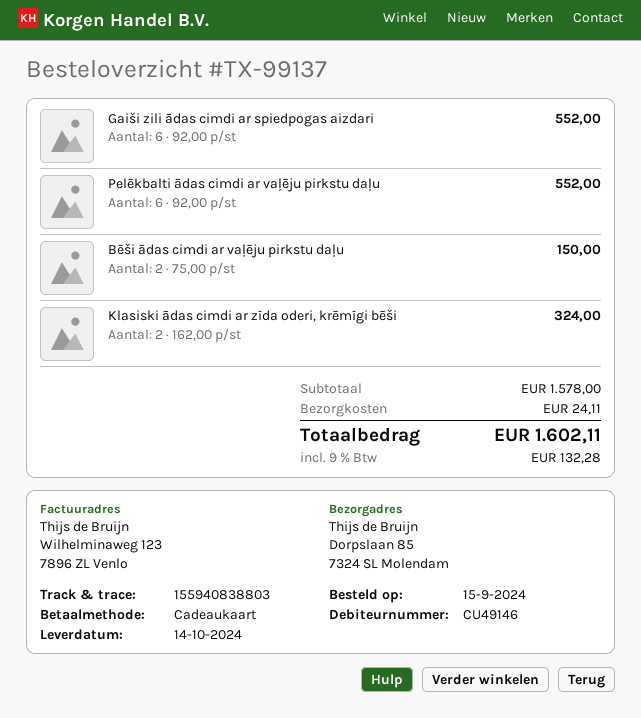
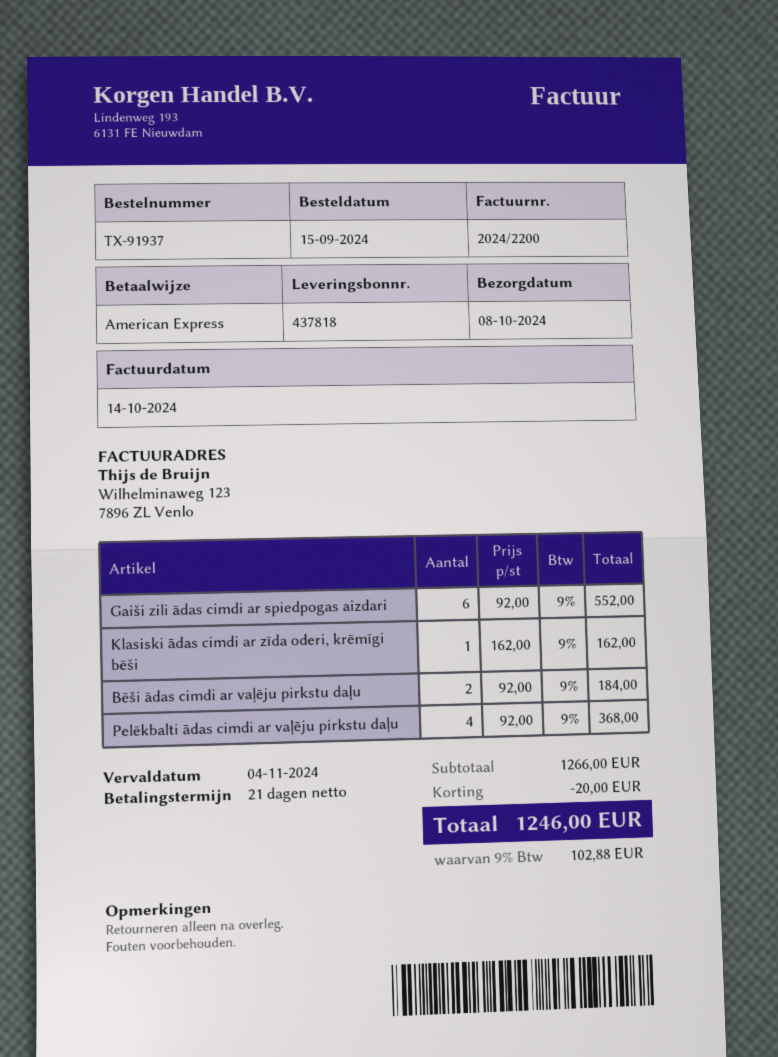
order number: TX-99137 -> TX-91937
delivery date: 2024-10-14 -> 2024-10-08
payment method: gift card -> American Express
Pelēkbalti ādas cimdi ar vaļēju pirkstu daļu: 6 x 92.00 = 552.00 -> 4 x 92.00 = 368.00
Bēši ādas cimdi ar vaļēju pirkstu daļu: 2 x 75.00 = 150.00 -> 2 x 92.00 = 184.00
Klasiski ādas cimdi ar zīda oderi, krēmīgi bēši: 2 x 162.00 = 324.00 -> 1 x 162.00 = 162.00
subtotal: 1578.00 -> 1266.00
discount: none -> 20.00
shipping: 24.11 -> none
tax: 9% = 132.28 -> 9% = 102.88
total: 1602.11 -> 1246.00

